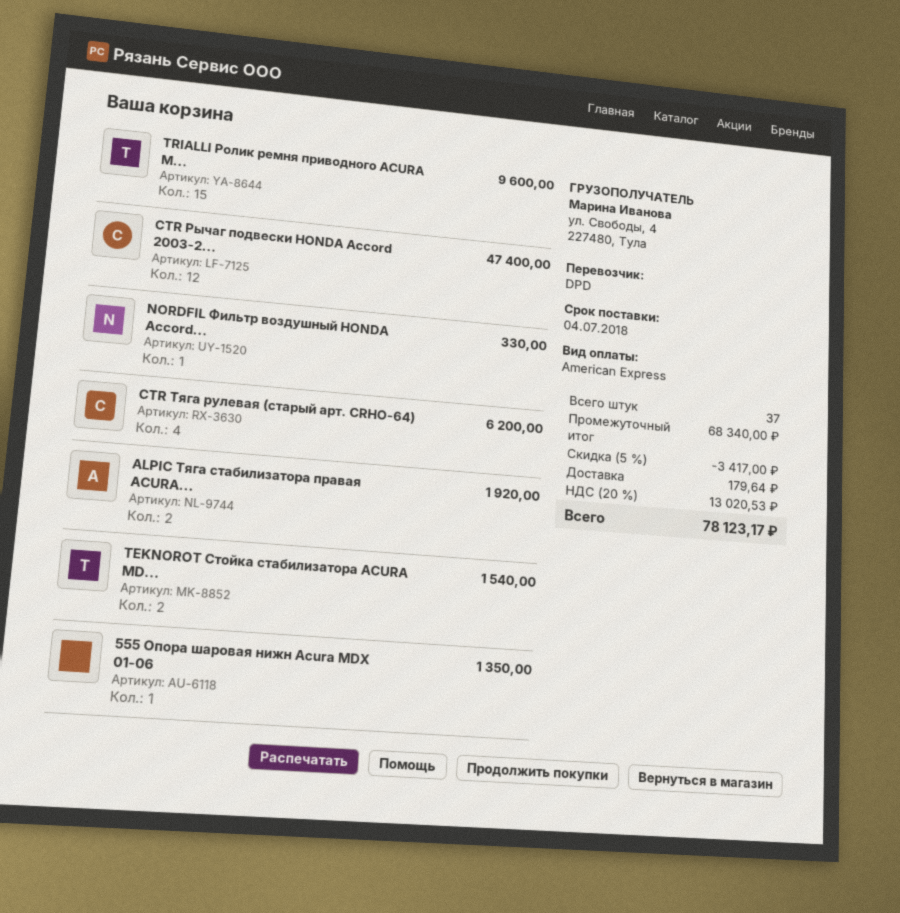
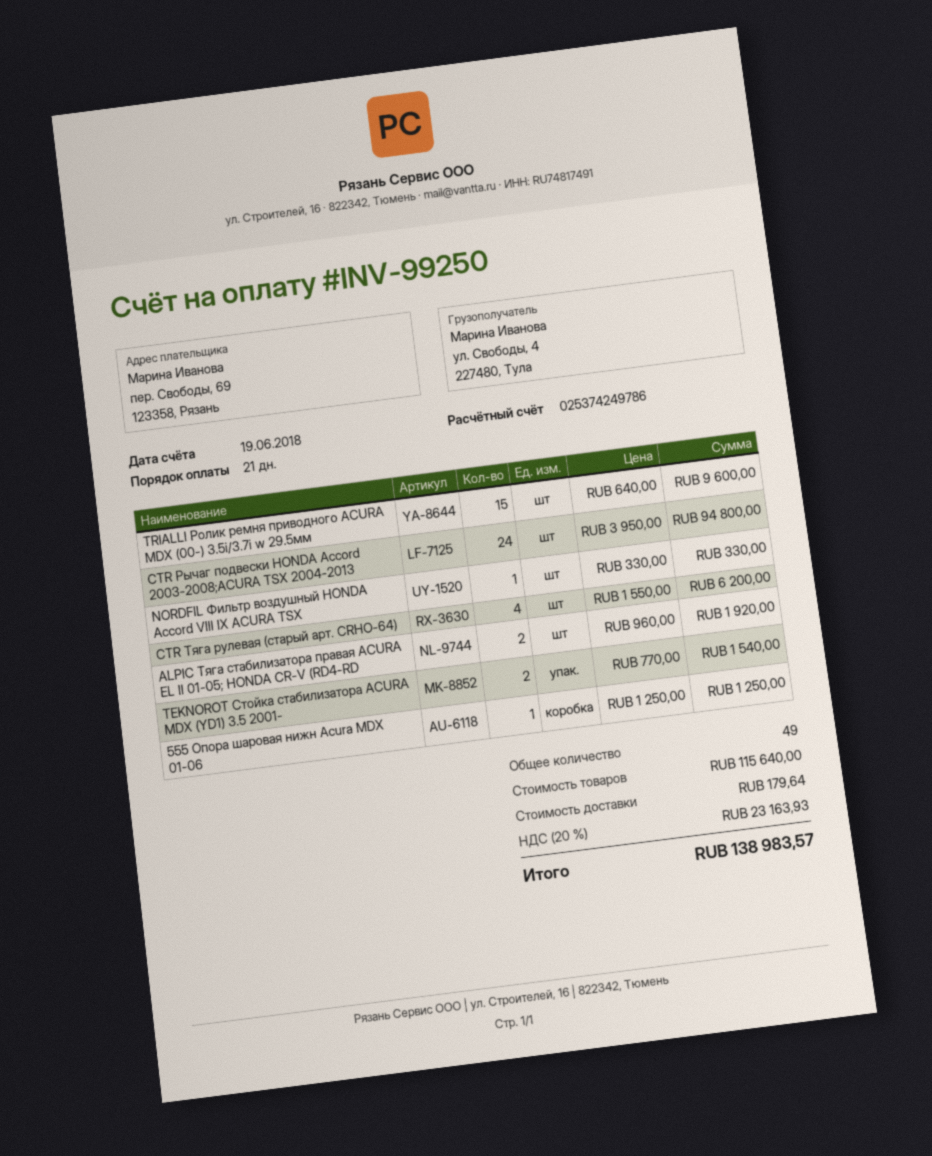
CTR Рычаг подвески HONDA Accord 2003-2...: 12 for 47400.00 -> 24 for 94800.00
555 Опора шаровая нижн Acura MDX 01-06: 1 for 1350.00 -> 1 for 1250.00
total quantity: 37 -> 49
subtotal: 68340.00 -> 115640.00
discount: 5% = 3417.00 -> none
tax: 20% = 13020.53 -> 20% = 23163.93
total: 78123.17 -> 138983.57

